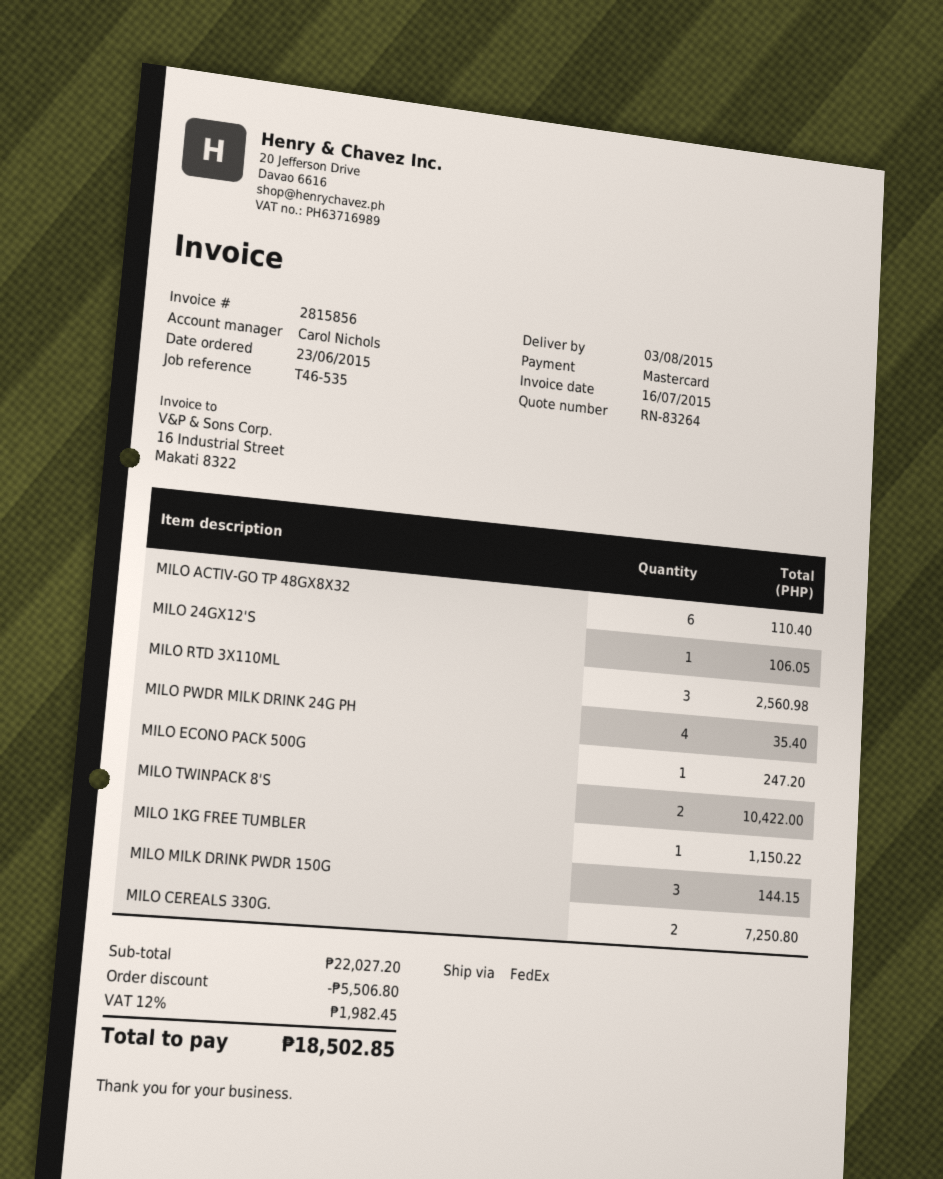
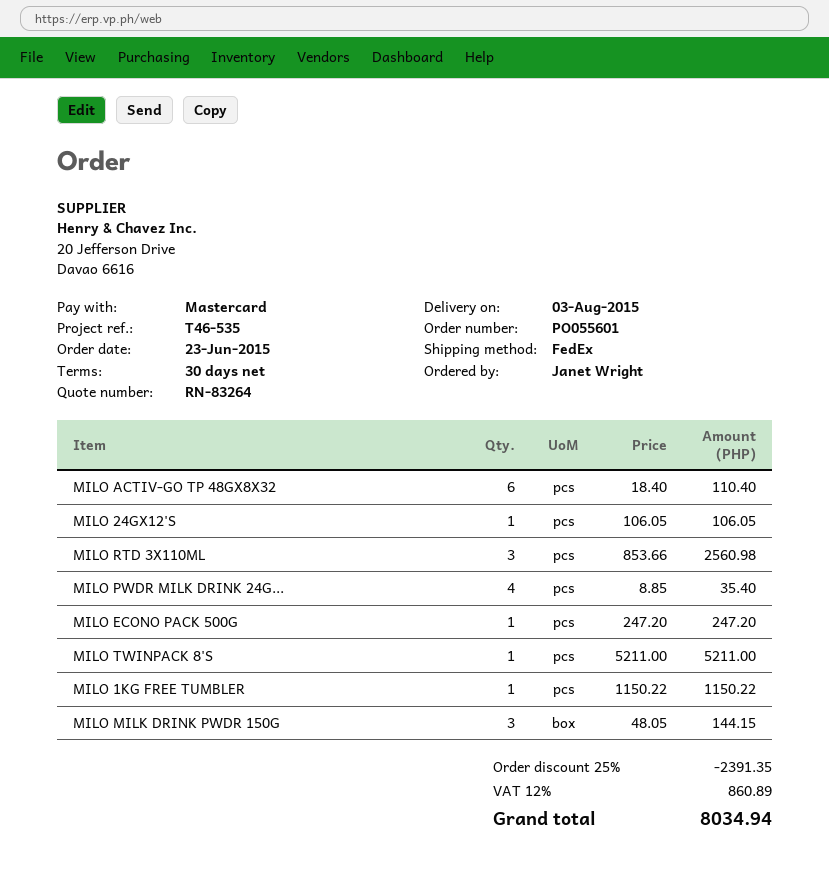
MILO TWINPACK 8'S: 2 for 10422.00 -> 1 for 5211.00
MILO CEREALS 330G.: 2 for 7250.80 -> none
discount: 5506.80 -> 2391.35
tax: 12% = 1982.45 -> 12% = 860.89
total: 18502.85 -> 8034.94

